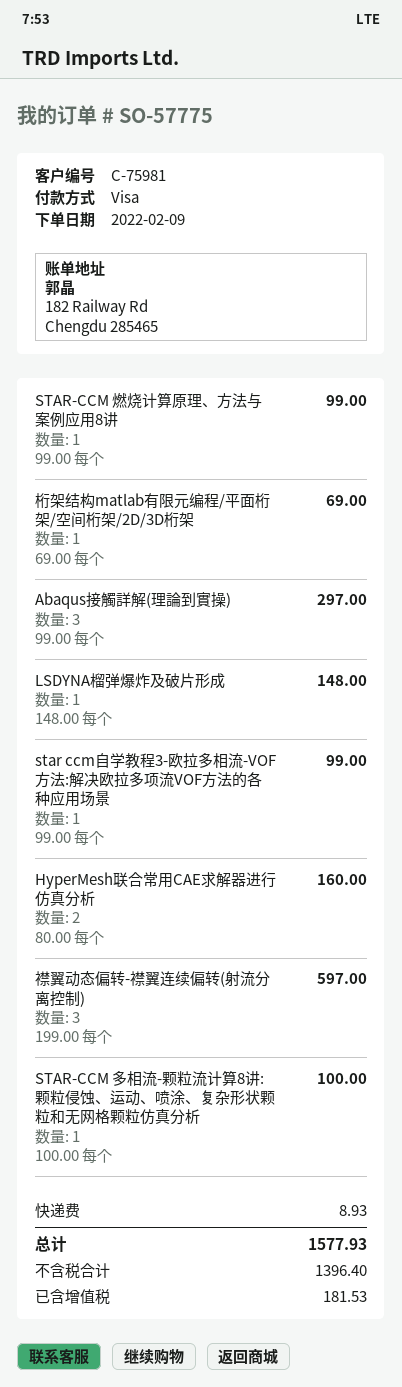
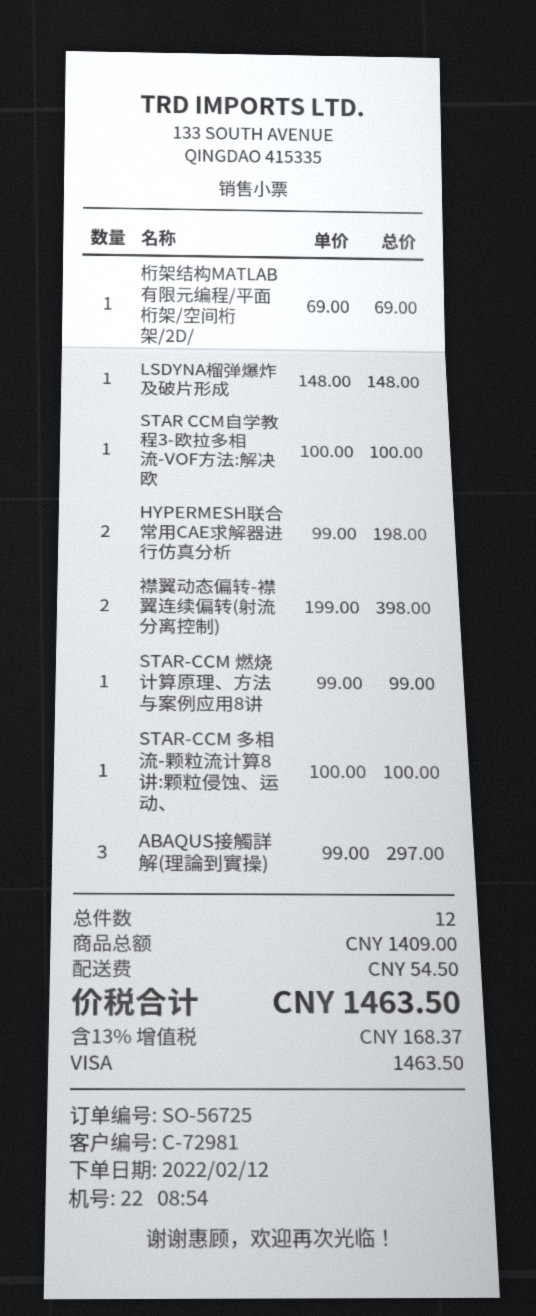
order number: SO-57775 -> SO-56725
order date: 2022-02-09 -> 2022-02-12
customer number: C-75981 -> C-72981
star ccm自学教程3-欧拉多相流-VOF方法:解决欧拉多项流VOF方法的各种应用场景: 1 x 99.00 = 99.00 -> 1 x 100.00 = 100.00
HyperMesh联合常用CAE求解器进行仿真分析: 2 x 80.00 = 160.00 -> 2 x 99.00 = 198.00
襟翼动态偏转-襟翼连续偏转(射流分离控制): 3 x 199.00 = 597.00 -> 2 x 199.00 = 398.00
shipping: 8.93 -> 54.50
tax: 181.53 -> 168.37
total: 1577.93 -> 1463.50

